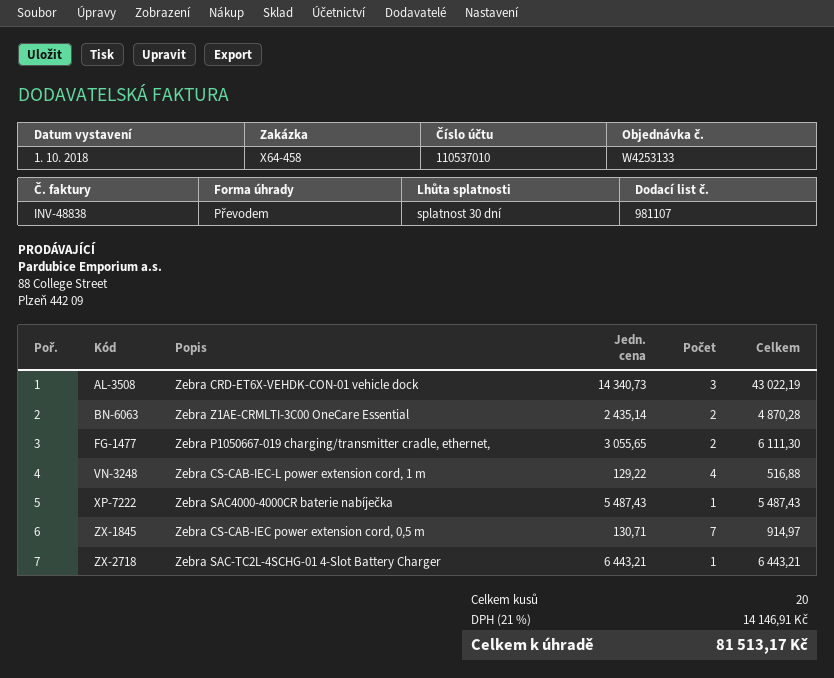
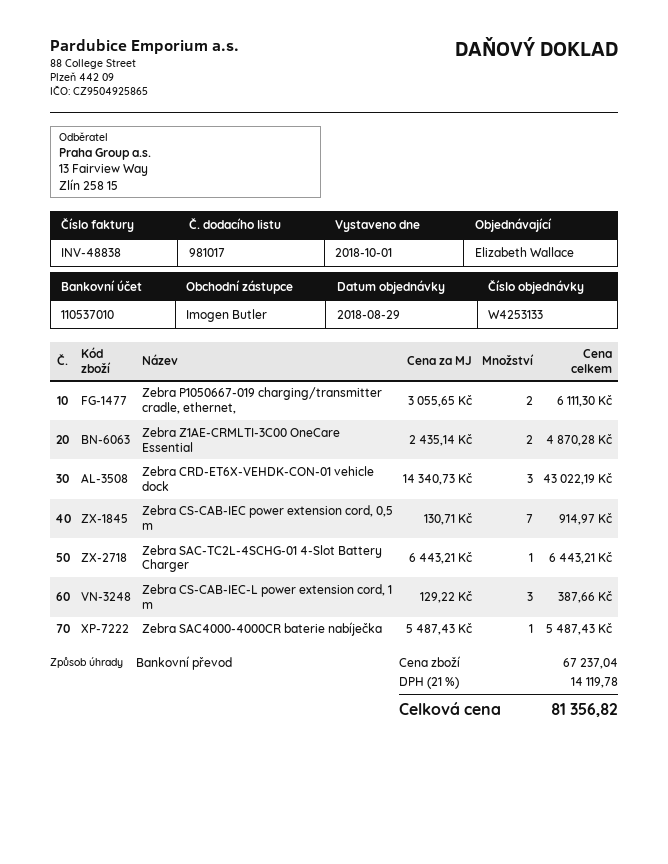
delivery note number: 981107 -> 981017
Zebra CS-CAB-IEC-L power extension cord, 1 m: 4 x 129.22 = 516.88 -> 3 x 129.22 = 387.66
tax: 21% = 14146.91 -> 21% = 14119.78
total: 81513.17 -> 81356.82

